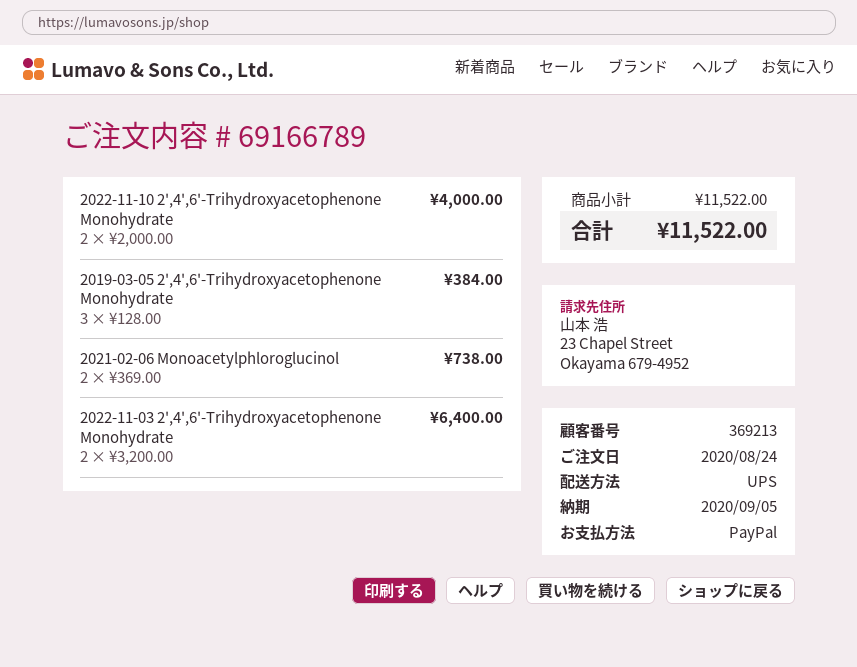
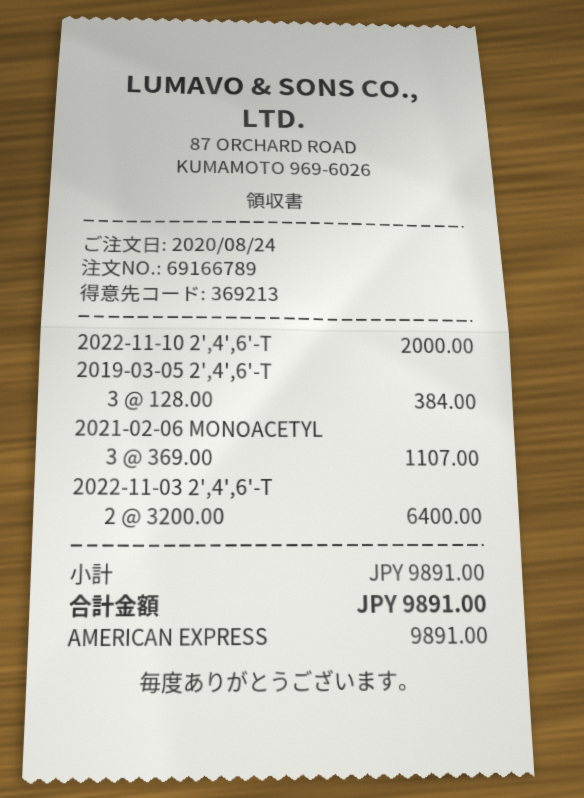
payment method: PayPal -> American Express
2022-11-10 2',4',6'-Trihydroxyacetophenone Monohydrate: 2 x 2000.00 = 4000.00 -> 1 x 2000.00 = 2000.00
2021-02-06 Monoacetylphloroglucinol: 2 x 369.00 = 738.00 -> 3 x 369.00 = 1107.00
subtotal: 11522.00 -> 9891.00
total: 11522.00 -> 9891.00

